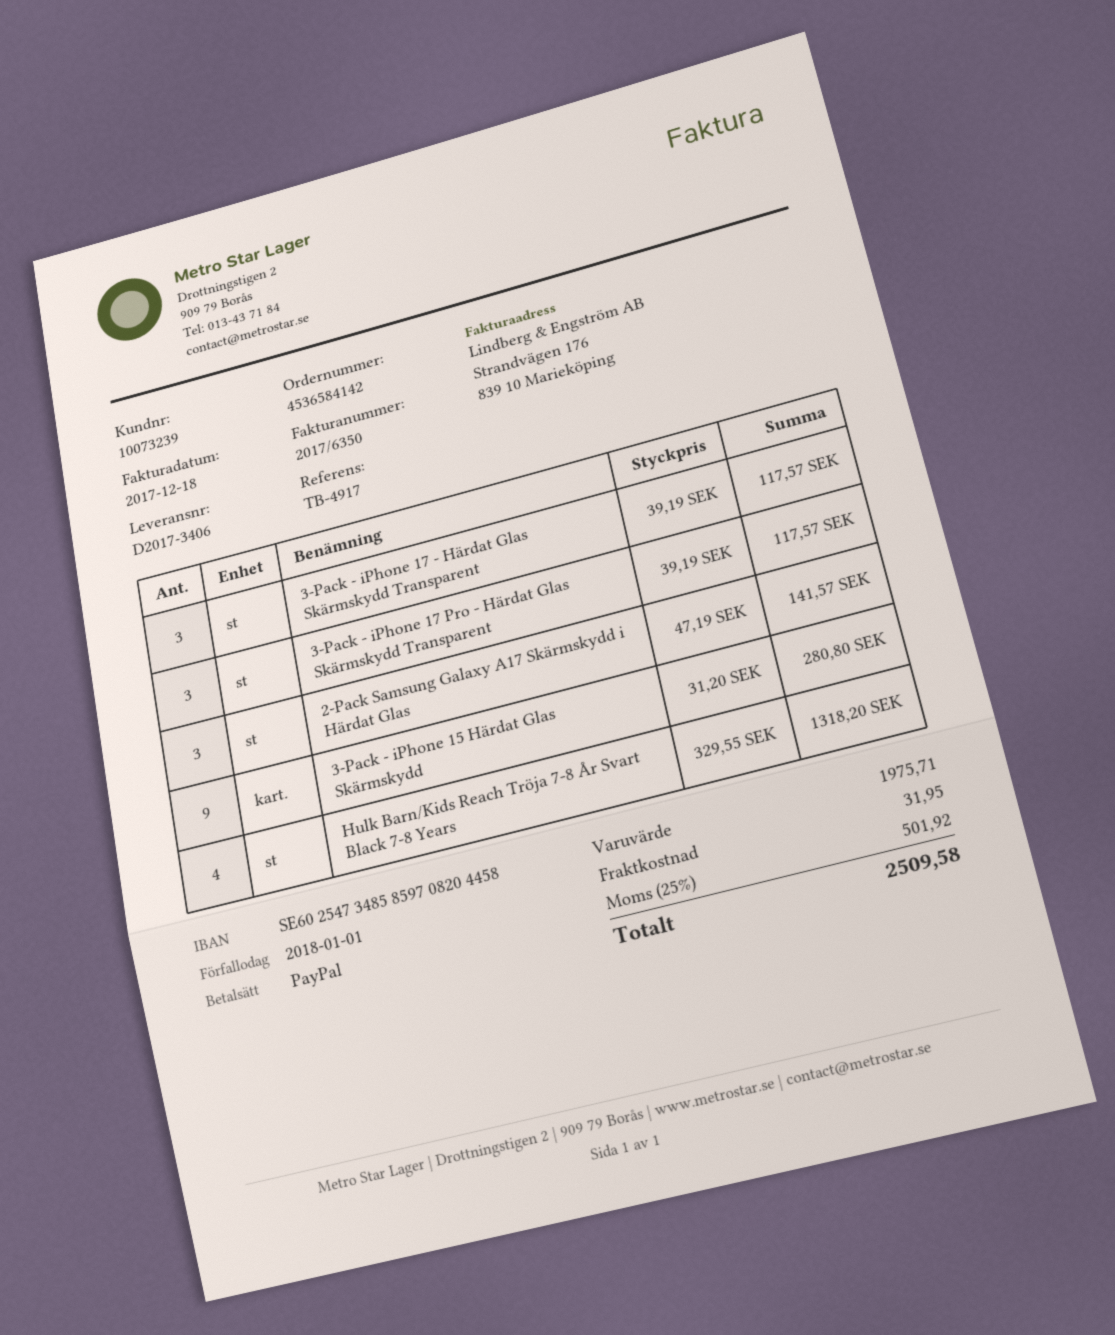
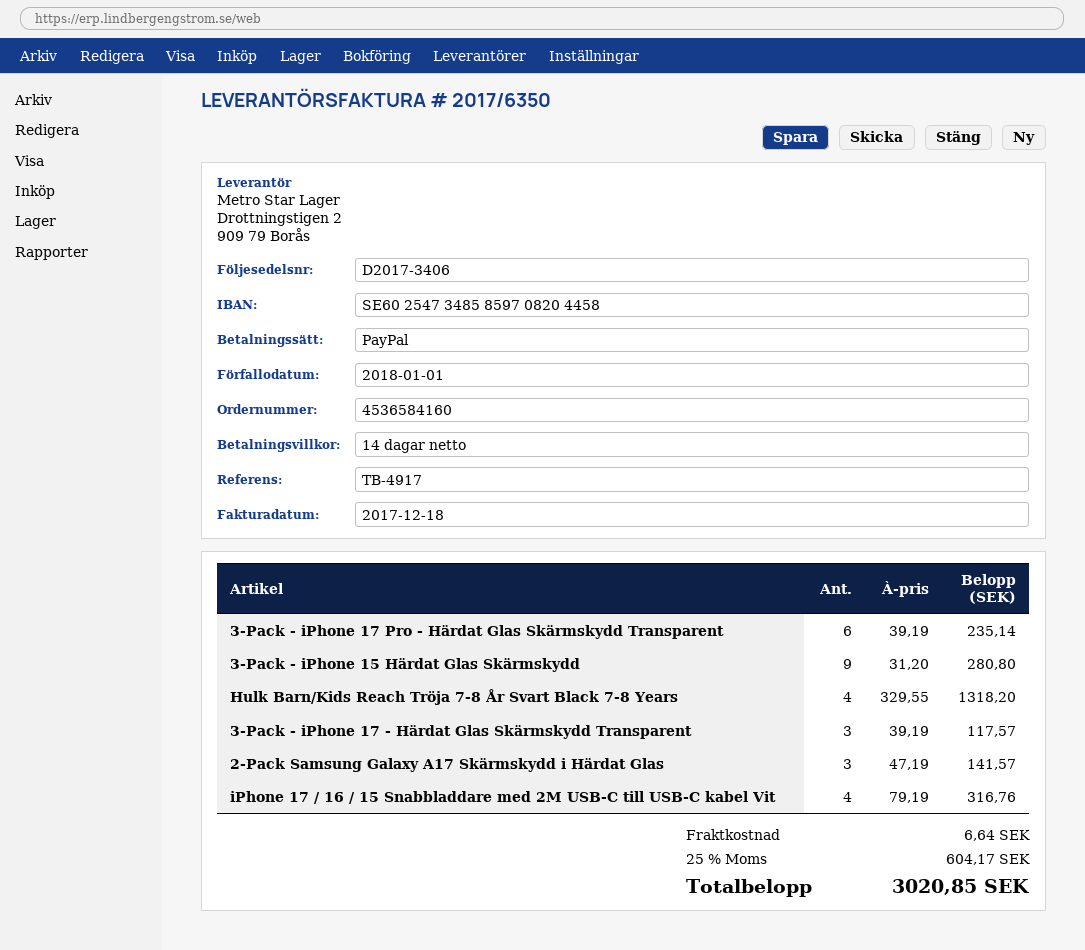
order number: 4536584142 -> 4536584160
3-Pack - iPhone 17 Pro - Härdat Glas Skärmskydd Transparent: 3 x 39.19 = 117.57 -> 6 x 39.19 = 235.14
iPhone 17 / 16 / 15 Snabbladdare med 2M USB-C till USB-C kabel Vit: none -> 4 x 79.19 = 316.76
shipping: 31.95 -> 6.64
tax: 25% = 501.92 -> 25% = 604.17
total: 2509.58 -> 3020.85

